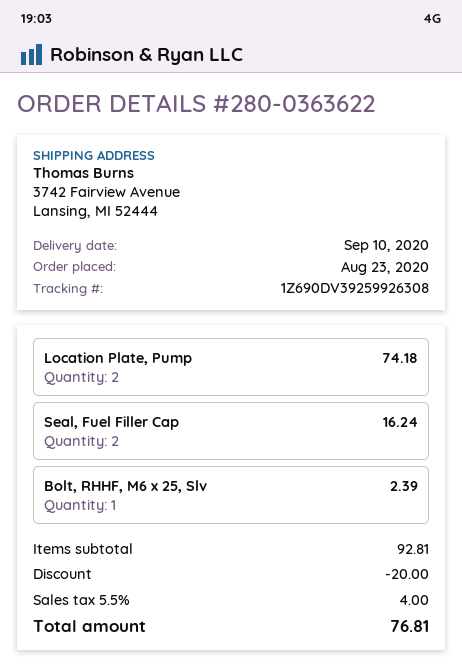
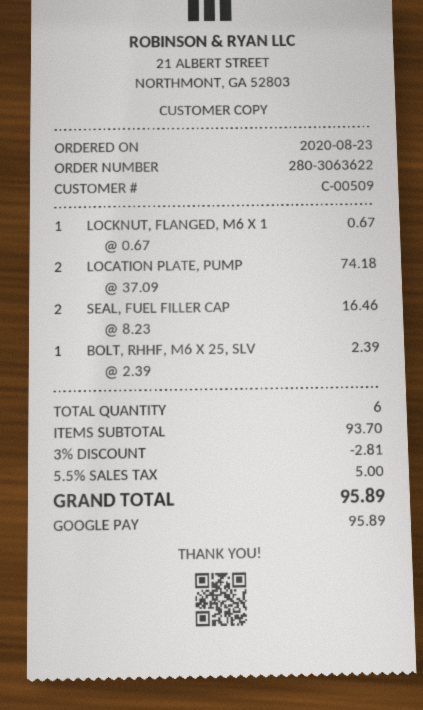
order number: 280-0363622 -> 280-3063622
Seal, Fuel Filler Cap: 2 for 16.24 -> 2 for 16.46
LOCKNUT, FLANGED, M6 X 1: none -> 1 for 0.67
subtotal: 92.81 -> 93.70
discount: 20.00 -> 2.81
tax: 5.5% = 4.00 -> 5.5% = 5.00
total: 76.81 -> 95.89

